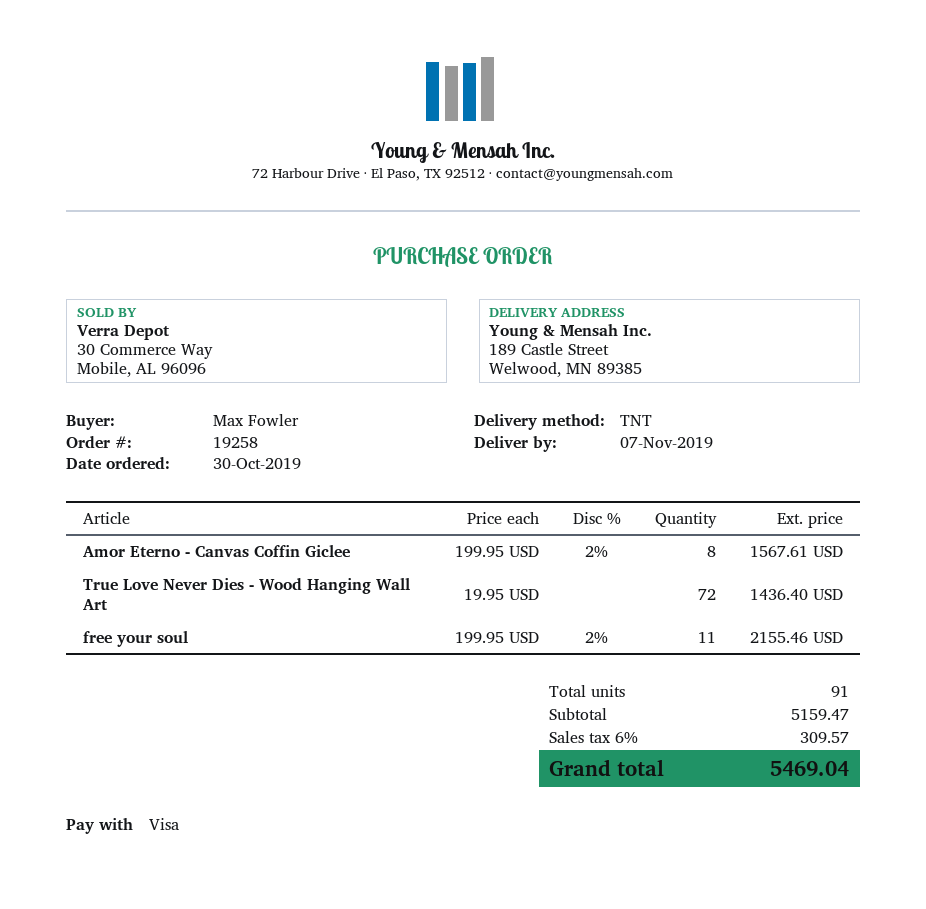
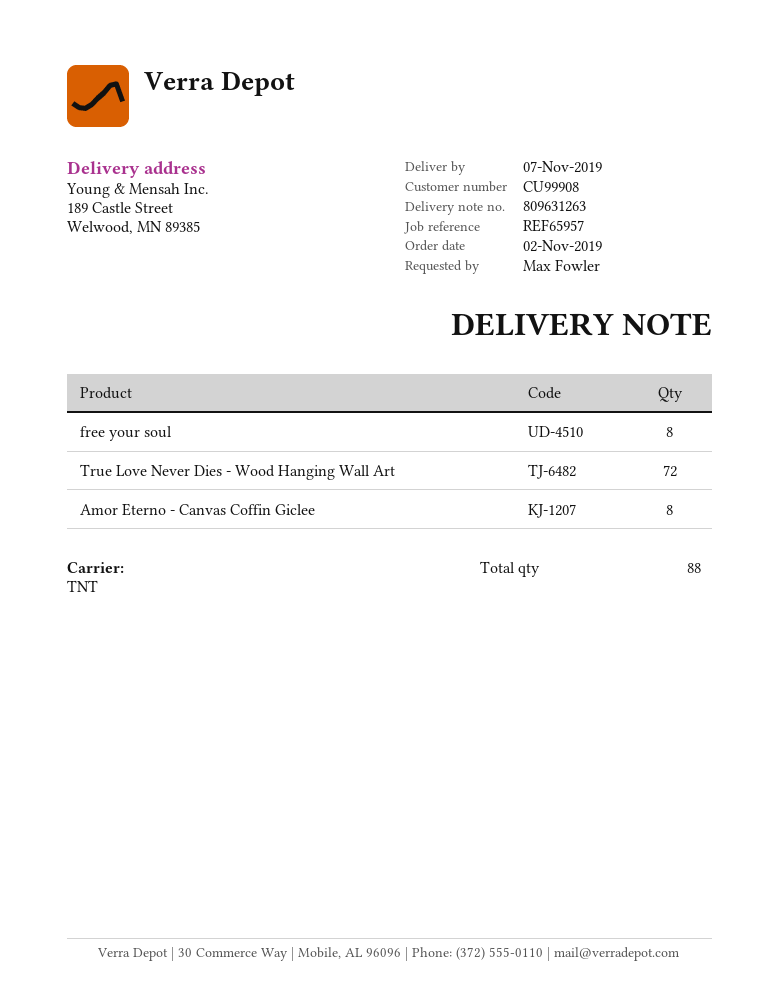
order date: 2019-10-30 -> 2019-11-02
free your soul: 11 -> 8
total quantity: 91 -> 88

